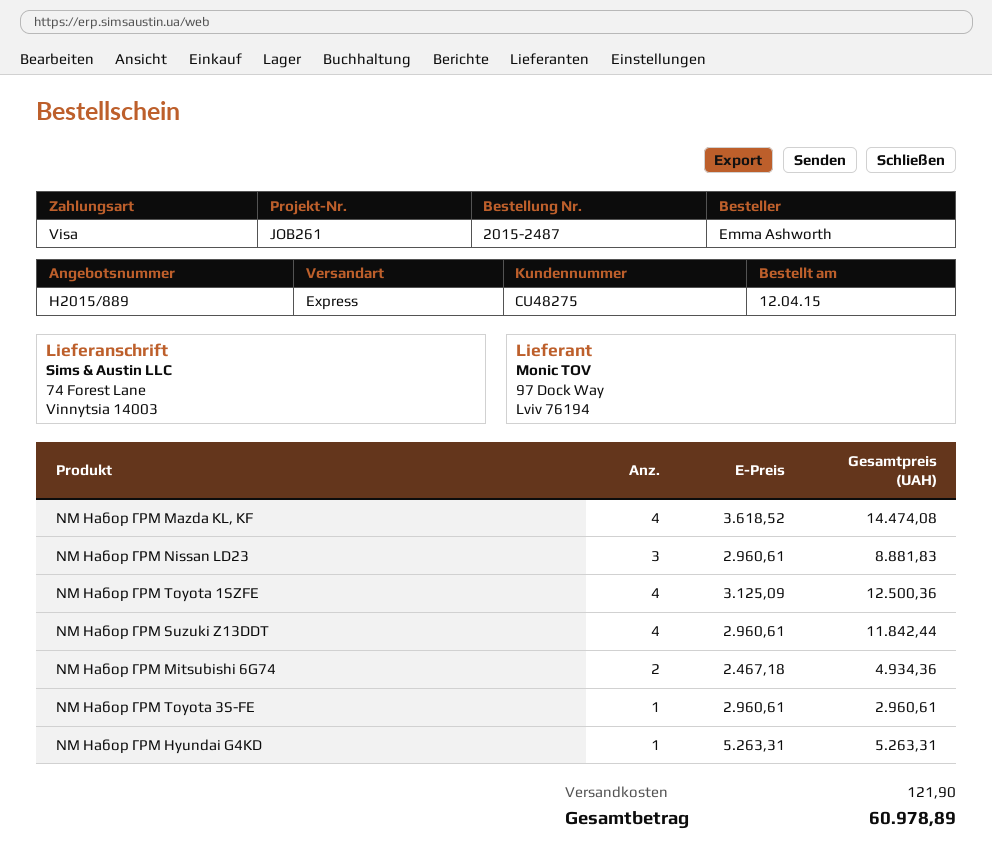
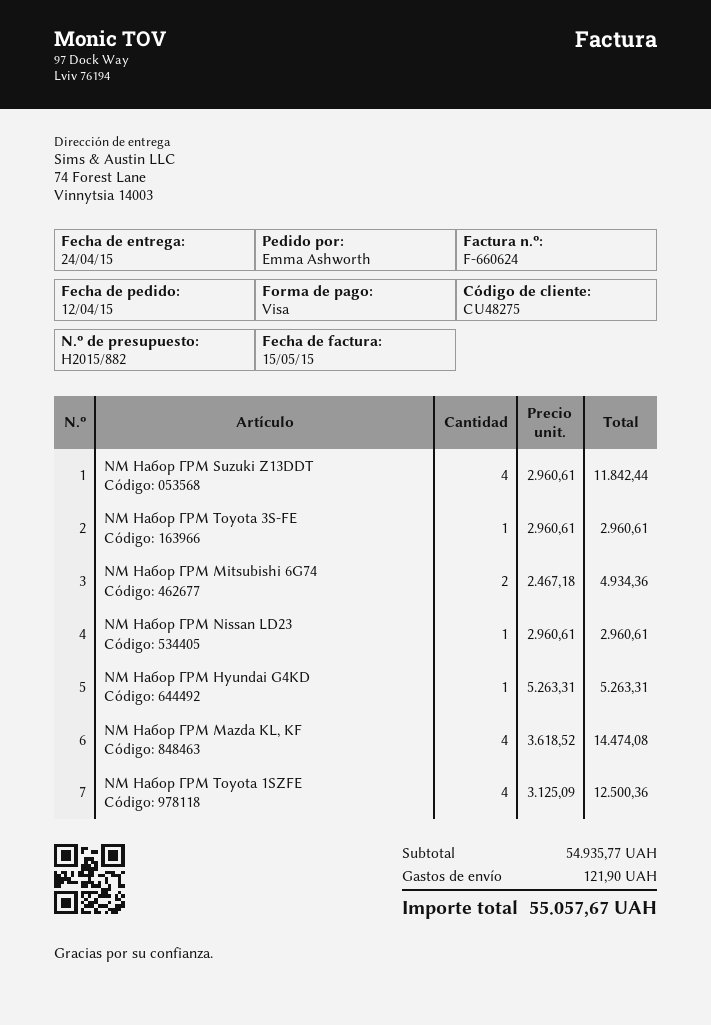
quote number: H2015/889 -> H2015/882
NM Набор ГРМ Nissan LD23: 3 x 2960.61 = 8881.83 -> 1 x 2960.61 = 2960.61
total: 60978.89 -> 55057.67

